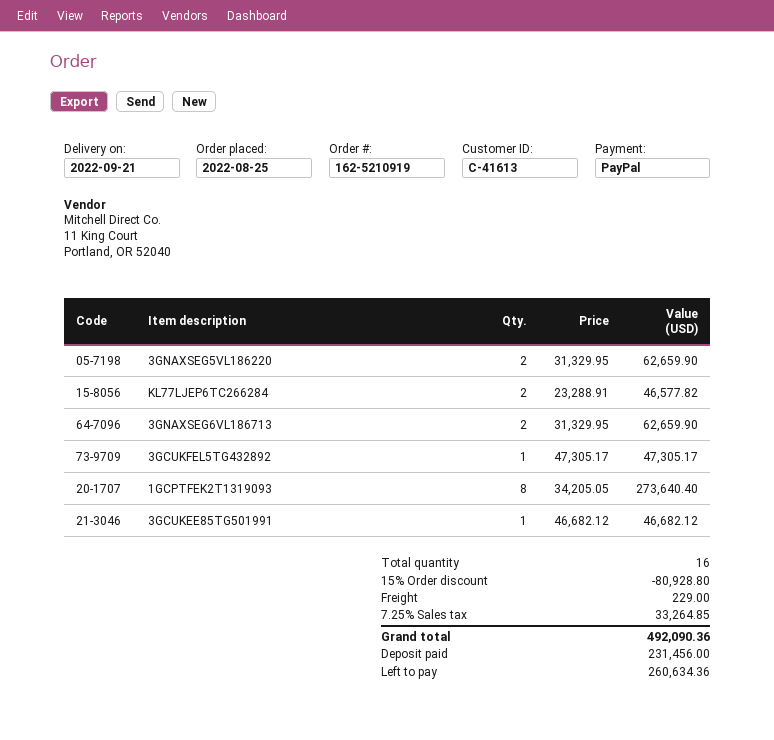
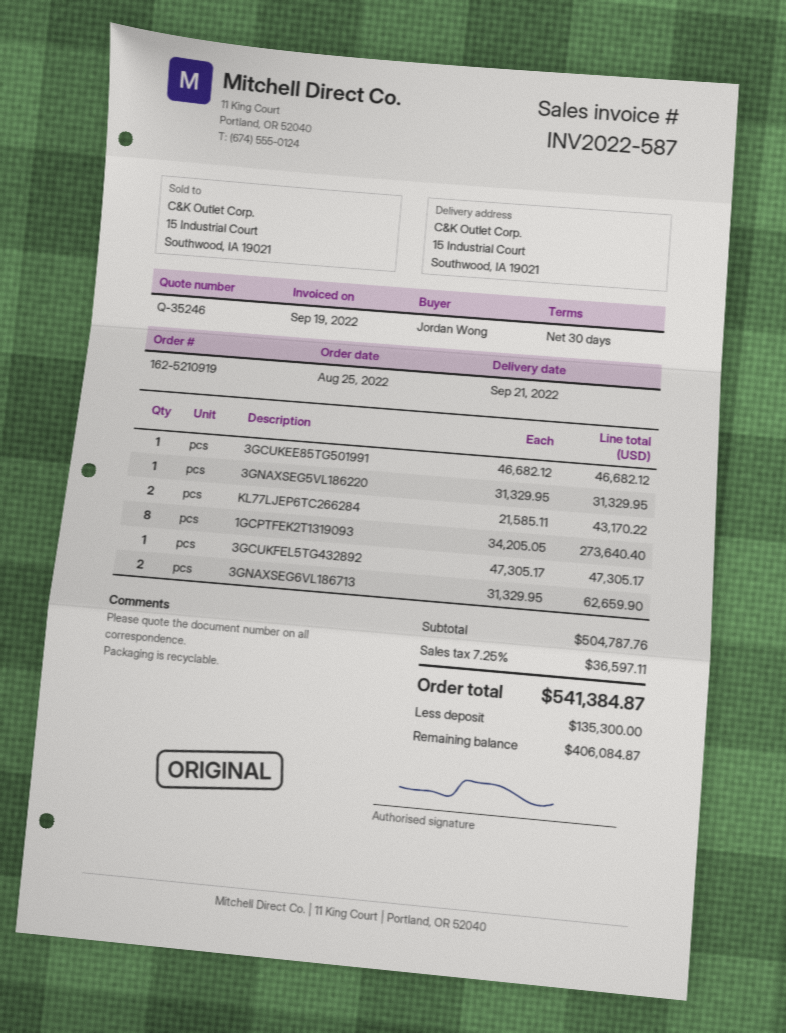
3GNAXSEG5VL186220: 2 x 31329.95 = 62659.90 -> 1 x 31329.95 = 31329.95
KL77LJEP6TC266284: 2 x 23288.91 = 46577.82 -> 2 x 21585.11 = 43170.22
discount: 15% = 80928.80 -> none
shipping: 229.00 -> none
tax: 7.25% = 33264.85 -> 7.25% = 36597.11
total: 492090.36 -> 541384.87
deposit: 231456.00 -> 135300.00
balance: 260634.36 -> 406084.87

